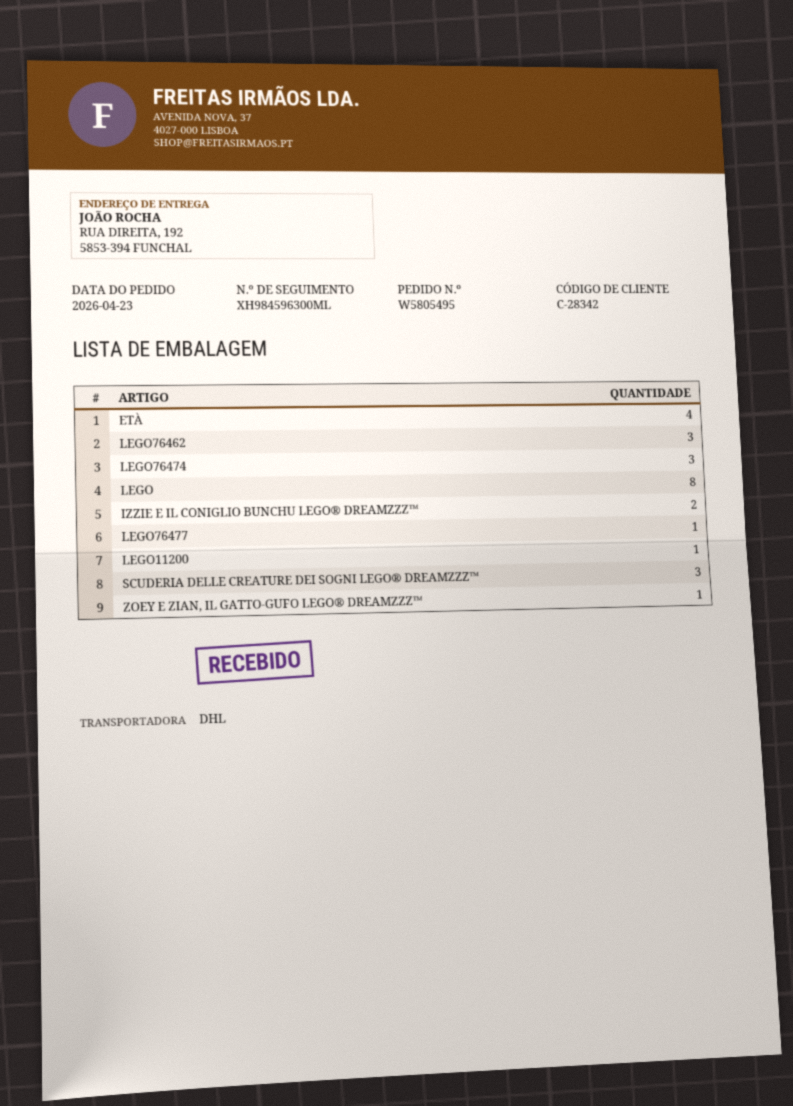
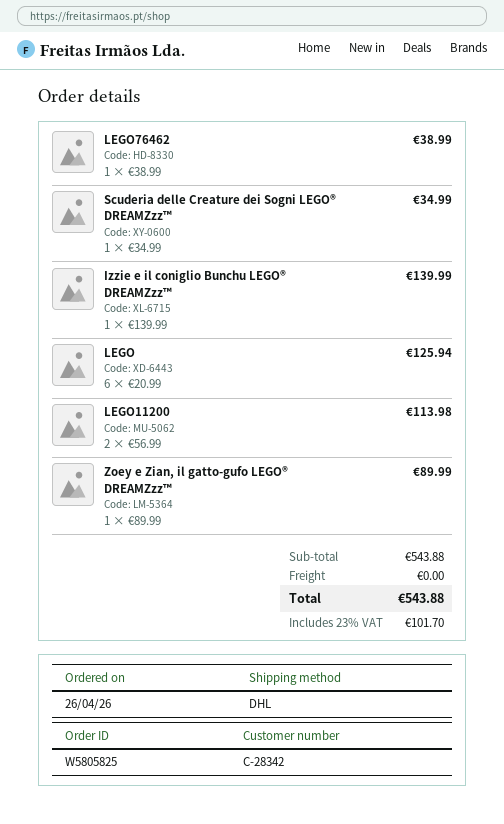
order number: W5805495 -> W5805825
order date: 2026-04-23 -> 2026-04-26
ETÀ: 4 -> none
LEGO76462: 3 -> 1
LEGO76474: 3 -> none
LEGO: 8 -> 6
IZZIE E IL CONIGLIO BUNCHU LEGO® DREAMZZZ™: 2 -> 1
LEGO76477: 1 -> none
LEGO11200: 1 -> 2
SCUDERIA DELLE CREATURE DEI SOGNI LEGO® DREAMZZZ™: 3 -> 1

